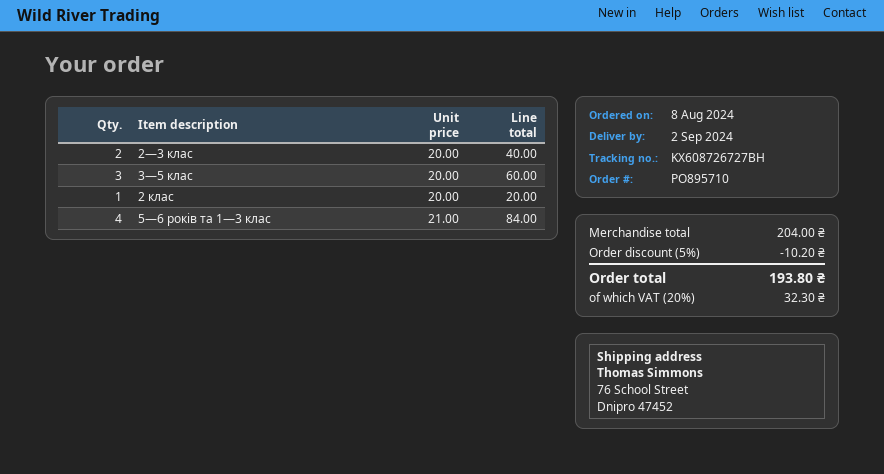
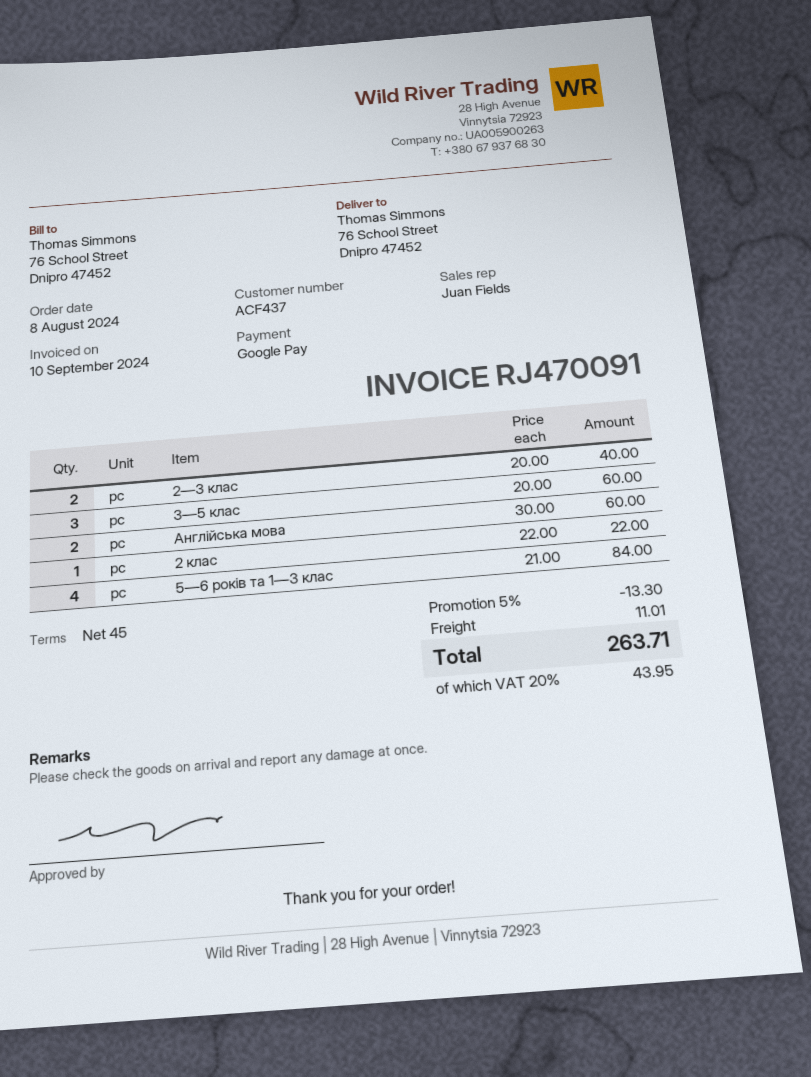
2 клас: 1 x 20.00 = 20.00 -> 1 x 22.00 = 22.00
Англійська мова: none -> 2 x 30.00 = 60.00
discount: 5% = 10.20 -> 5% = 13.30
shipping: none -> 11.01
tax: 20% = 32.30 -> 20% = 43.95
total: 193.80 -> 263.71

